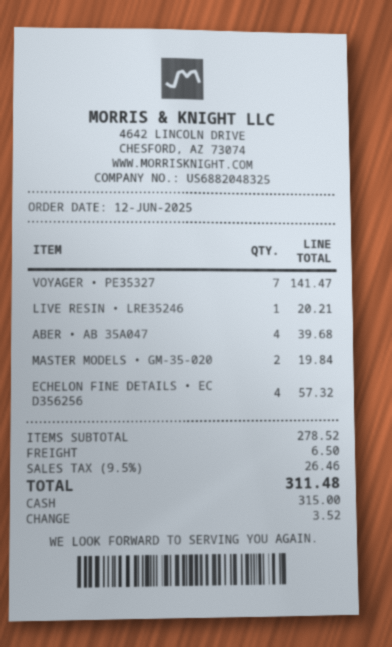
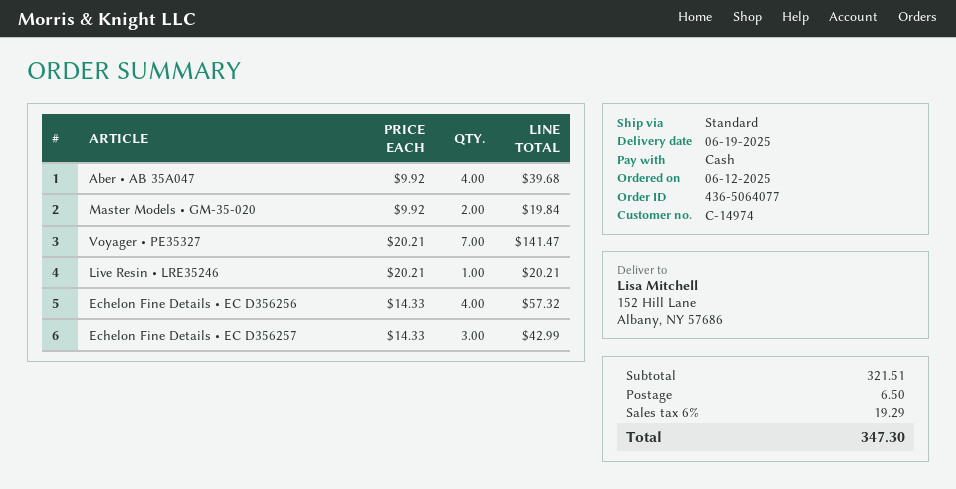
Echelon Fine Details • EC D356257: none -> 3 for 42.99
subtotal: 278.52 -> 321.51
tax: 9.5% = 26.46 -> 6% = 19.29
total: 311.48 -> 347.30

